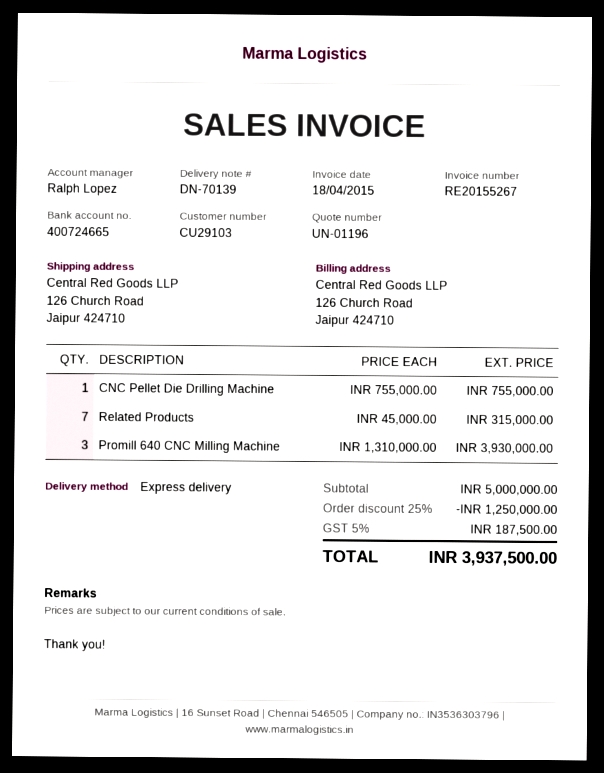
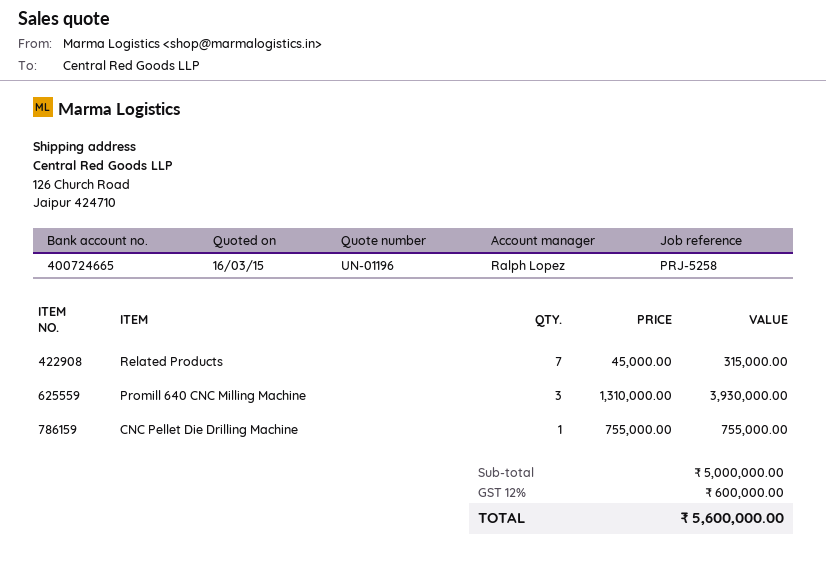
discount: 25% = 1250000.00 -> none
tax: 5% = 187500.00 -> 12% = 600000.00
total: 3937500.00 -> 5600000.00

